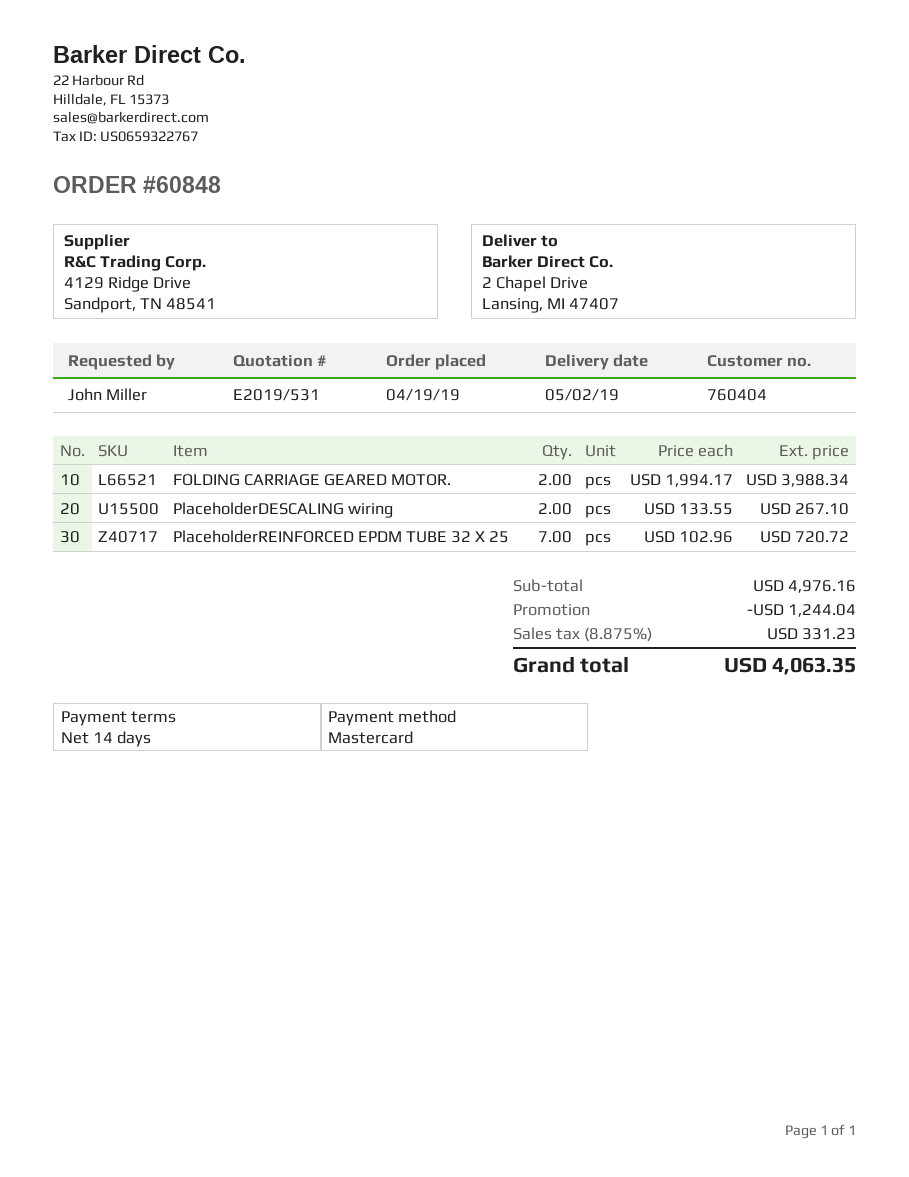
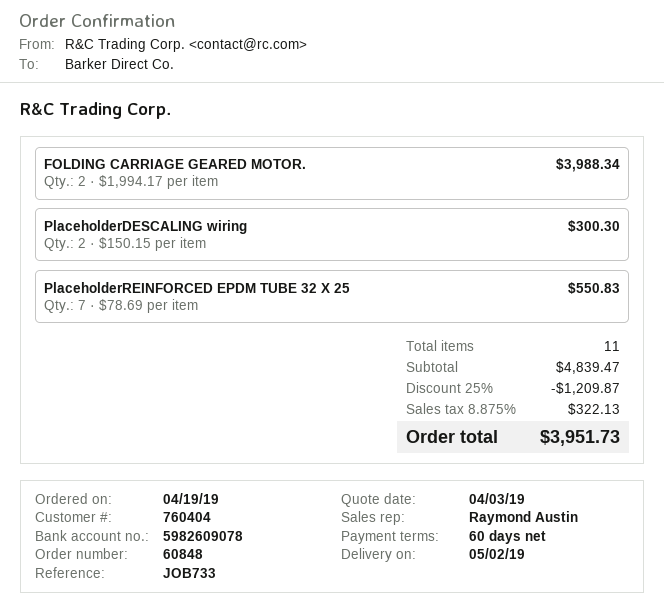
payment terms: 14 days -> 60 days
PlaceholderDESCALING wiring: 2 x 133.55 = 267.10 -> 2 x 150.15 = 300.30
PlaceholderREINFORCED EPDM TUBE 32 X 25: 7 x 102.96 = 720.72 -> 7 x 78.69 = 550.83
subtotal: 4976.16 -> 4839.47
discount: 1244.04 -> 1209.87
tax: 8.875% = 331.23 -> 8.875% = 322.13
total: 4063.35 -> 3951.73

